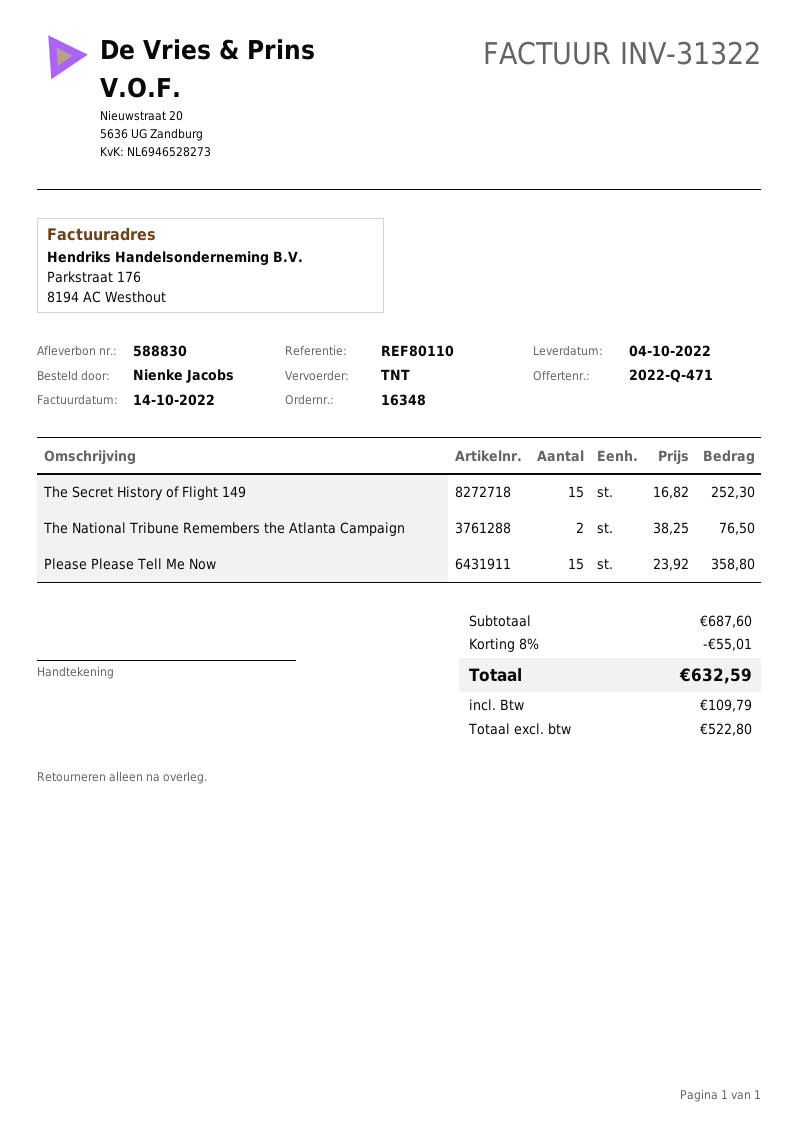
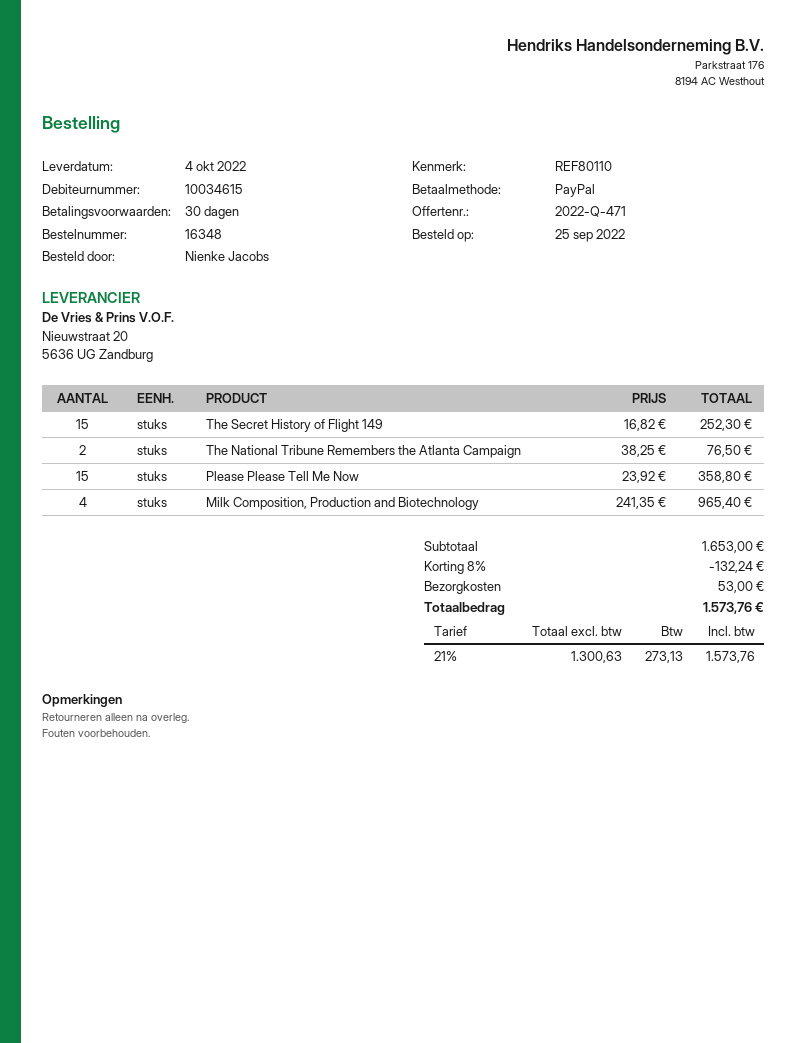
Milk Composition, Production and Biotechnology: none -> 4 x 241.35 = 965.40
subtotal: 687.60 -> 1653.00
discount: 8% = 55.01 -> 8% = 132.24
shipping: none -> 53.00
net: 522.80 -> 1300.63
tax: 109.79 -> 273.13
total: 632.59 -> 1573.76

